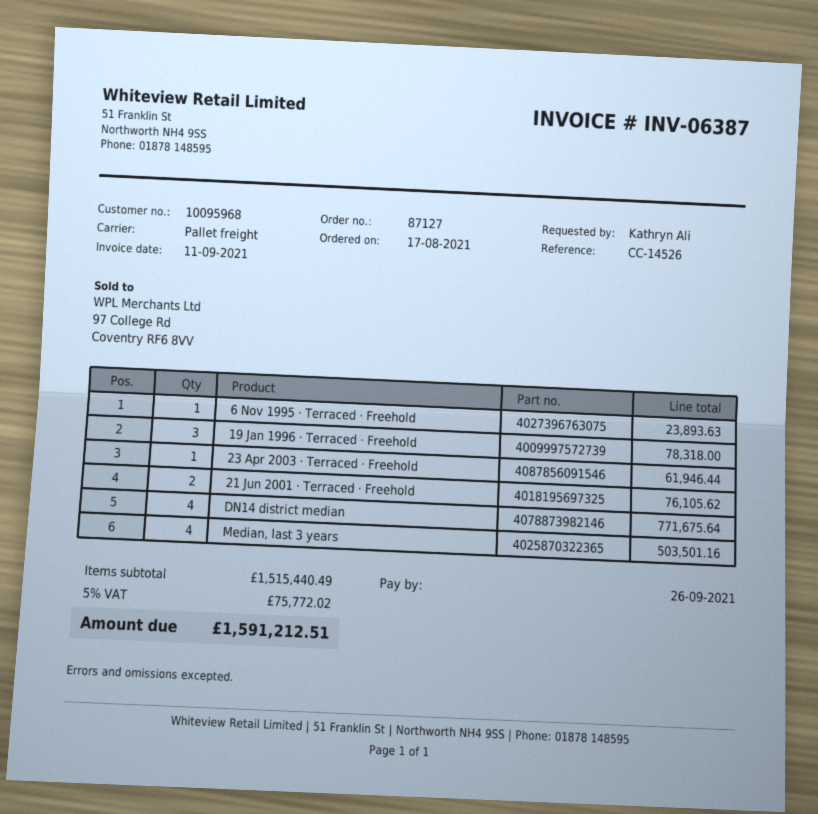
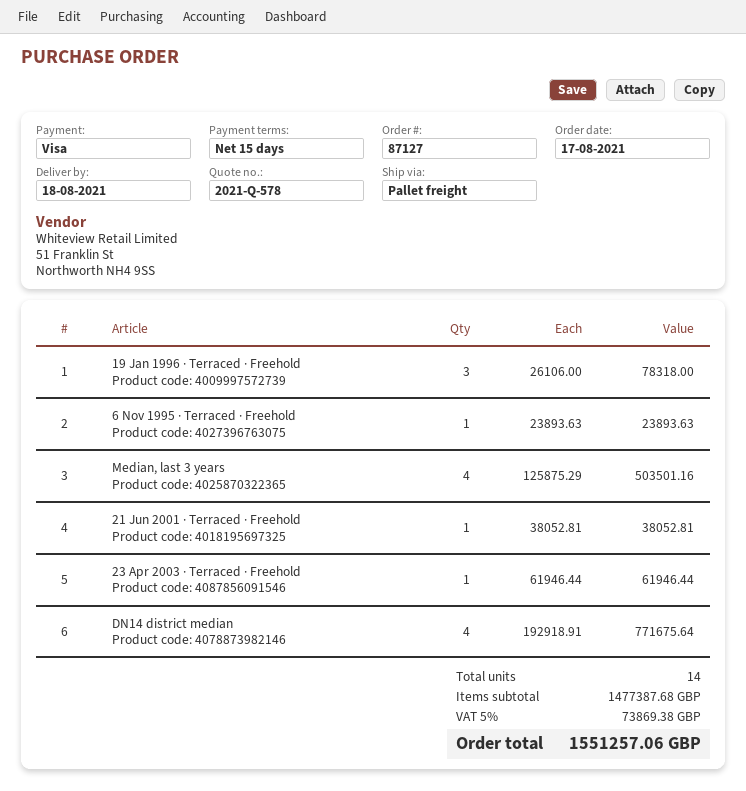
21 Jun 2001 · Terraced · Freehold: 2 for 76105.62 -> 1 for 38052.81
subtotal: 1515440.49 -> 1477387.68
tax: 5% = 75772.02 -> 5% = 73869.38
total: 1591212.51 -> 1551257.06

